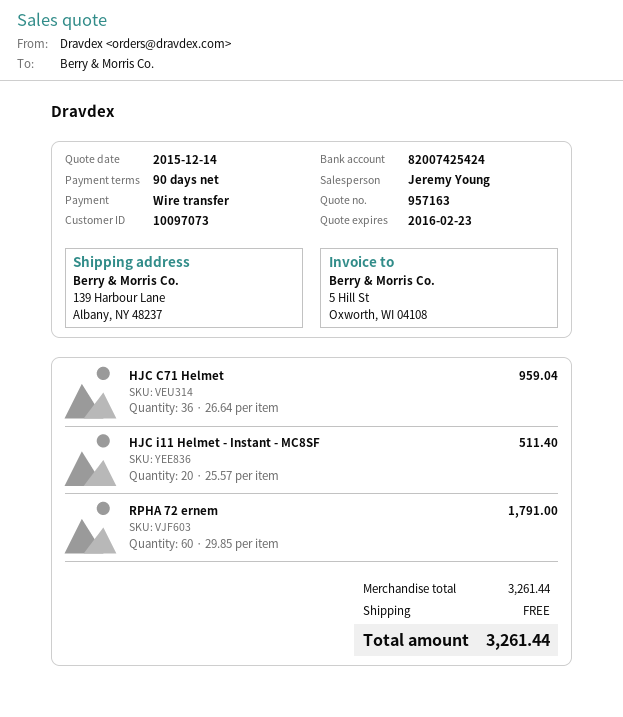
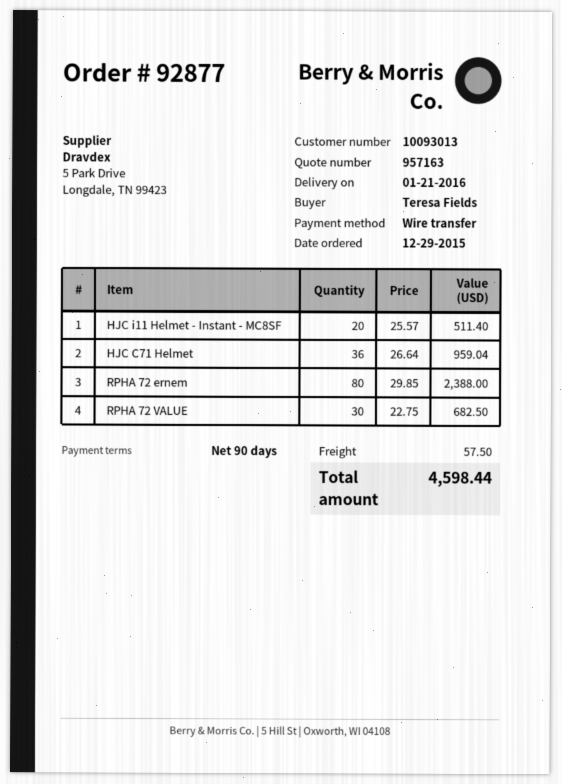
customer number: 10097073 -> 10093013
RPHA 72 ernem: 60 x 29.85 = 1791.00 -> 80 x 29.85 = 2388.00
RPHA 72 VALUE: none -> 30 x 22.75 = 682.50
shipping: 0.00 -> 57.50
total: 3261.44 -> 4598.44

